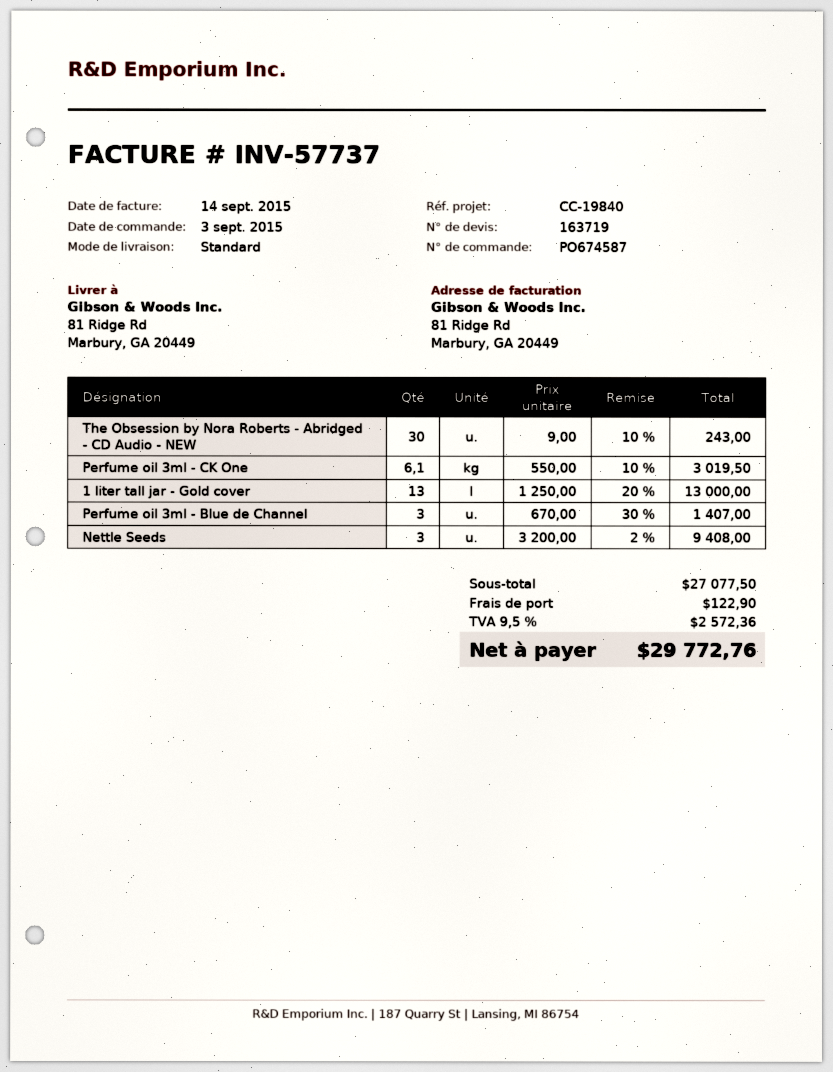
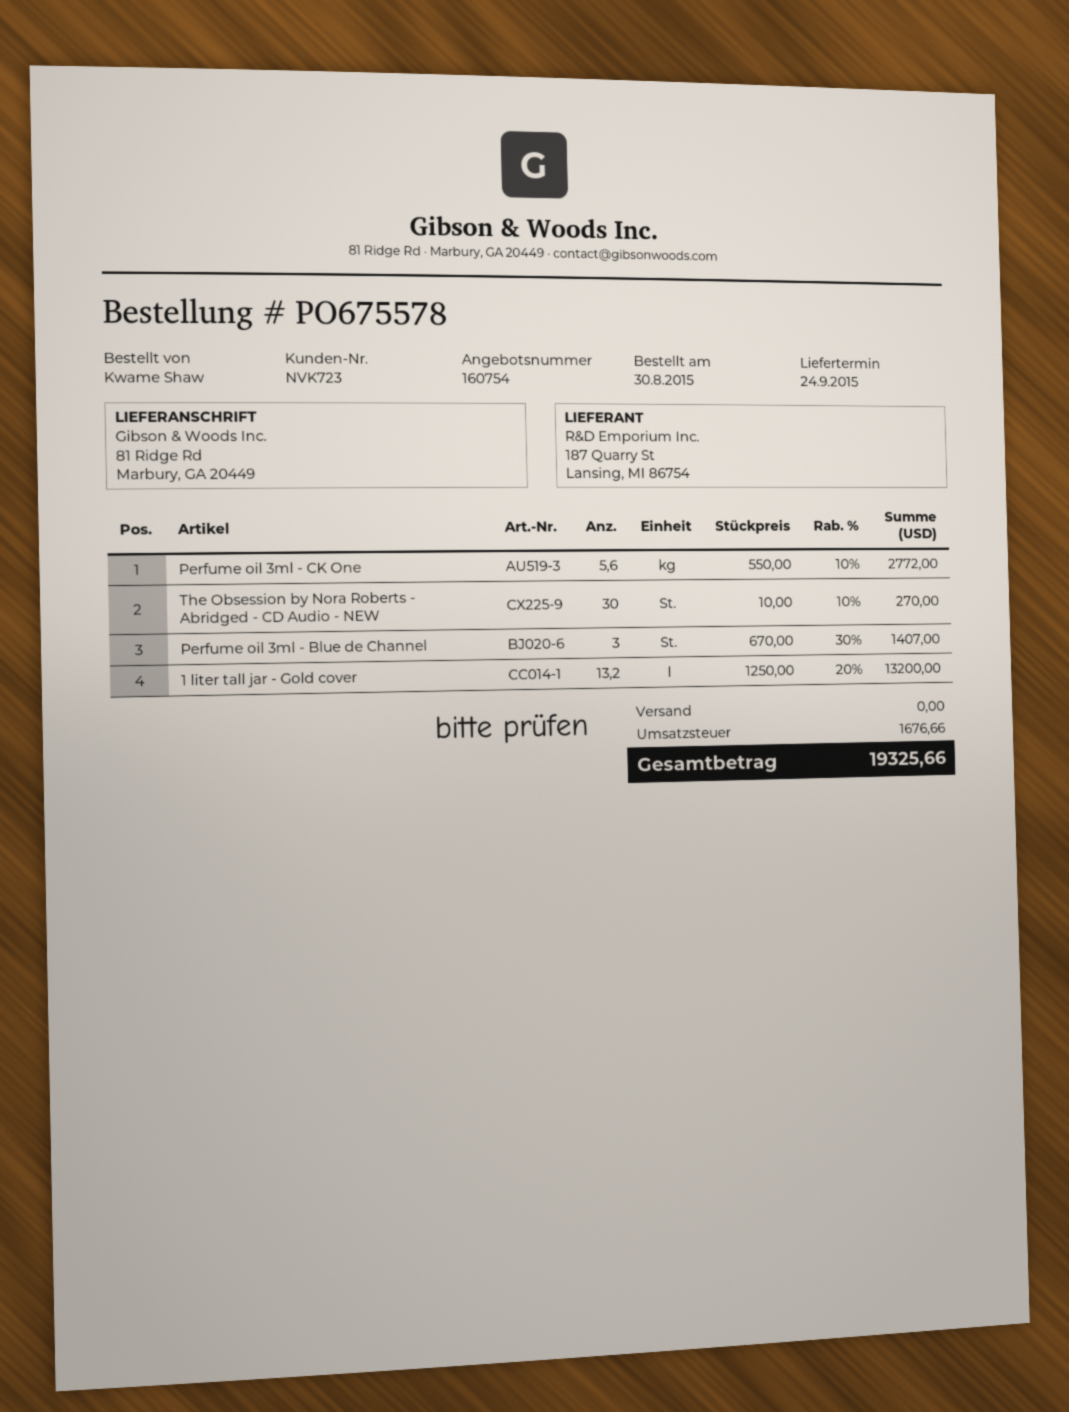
quote number: 163719 -> 160754
order number: PO674587 -> PO675578
order date: 2015-09-03 -> 2015-08-30
The Obsession by Nora Roberts - Abridged - CD Audio - NEW: 30 x 9.00 - 10% = 243.00 -> 30 x 10.00 - 10% = 270.00
Perfume oil 3ml - CK One: 6.1 x 550.00 - 10% = 3019.50 -> 5.6 x 550.00 - 10% = 2772.00
1 liter tall jar - Gold cover: 13 x 1250.00 - 20% = 13000.00 -> 13.2 x 1250.00 - 20% = 13200.00
Nettle Seeds: 3 x 3200.00 - 2% = 9408.00 -> none
shipping: 122.90 -> 0.00
tax: 2572.36 -> 1676.66
total: 29772.76 -> 19325.66

